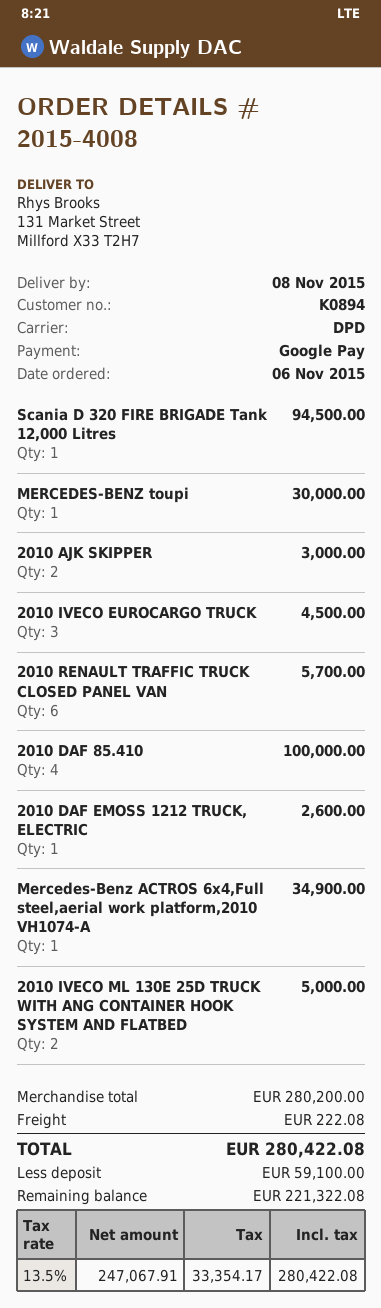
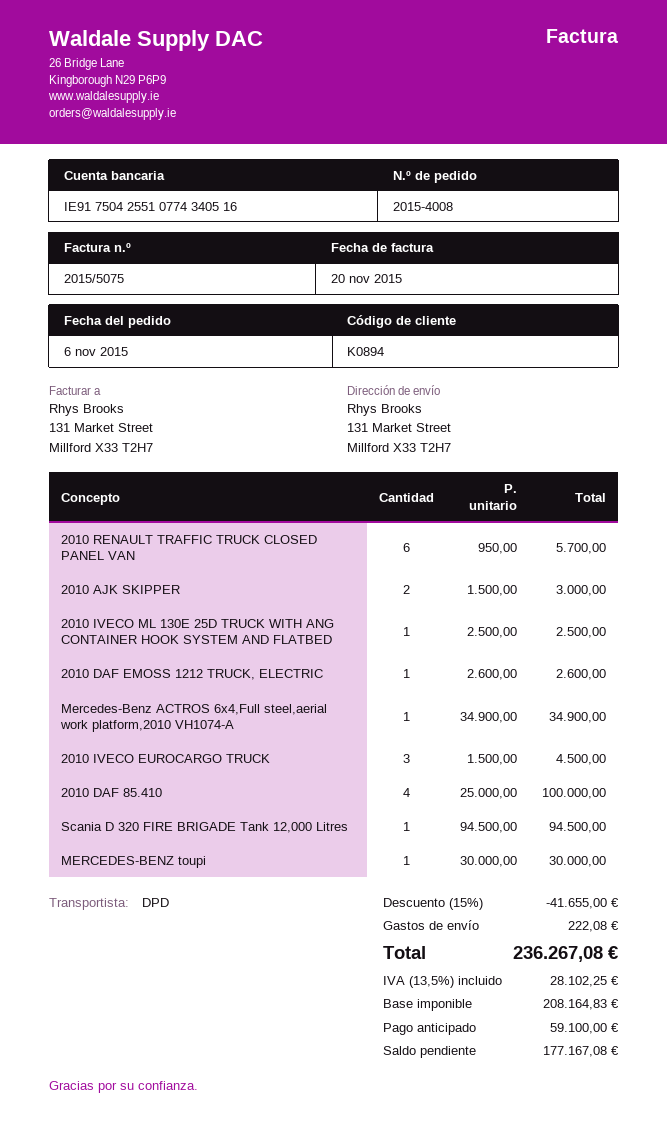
2010 IVECO ML 130E 25D TRUCK WITH ANG CONTAINER HOOK SYSTEM AND FLATBED: 2 for 5000.00 -> 1 for 2500.00
discount: none -> 15% = 41655.00
net: 247067.91 -> 208164.83
tax: 13.5% = 33354.17 -> 13.5% = 28102.25
total: 280422.08 -> 236267.08
balance: 221322.08 -> 177167.08

